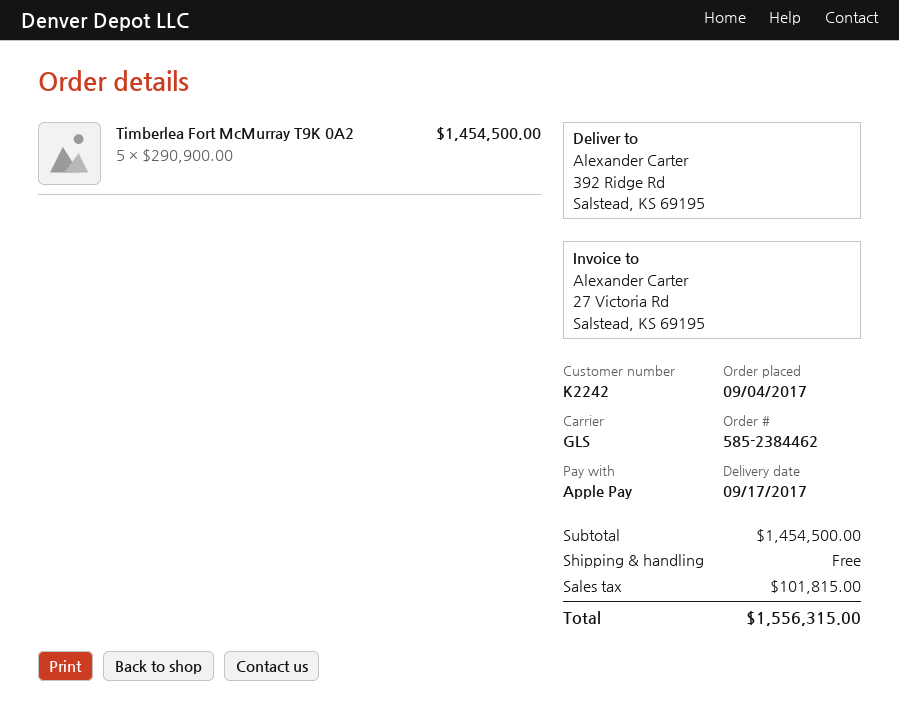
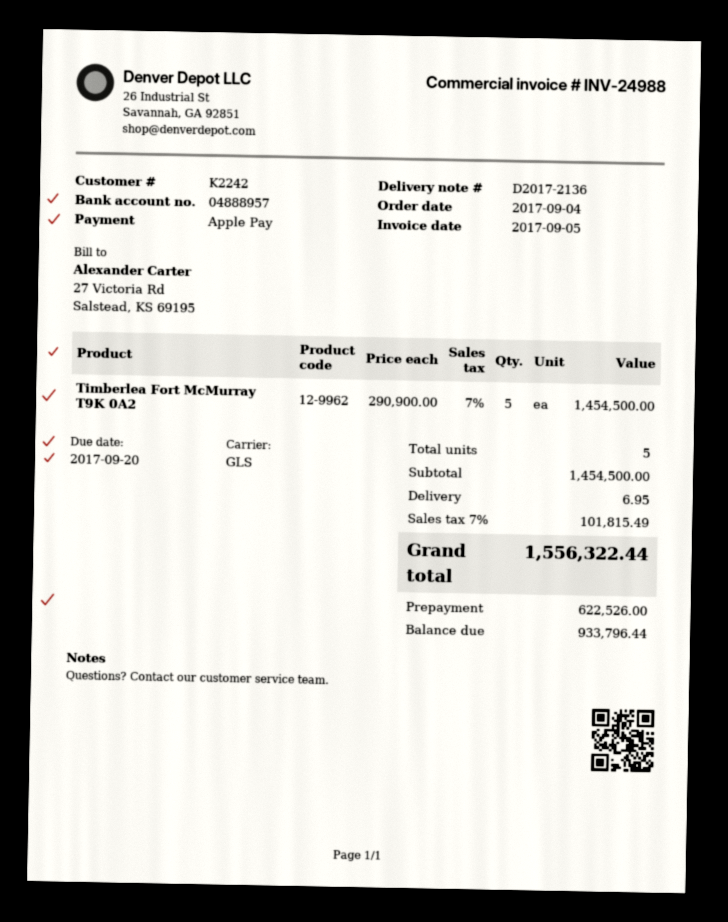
shipping: 0.00 -> 6.95
tax: 101815.00 -> 101815.49
total: 1556315.00 -> 1556322.44

